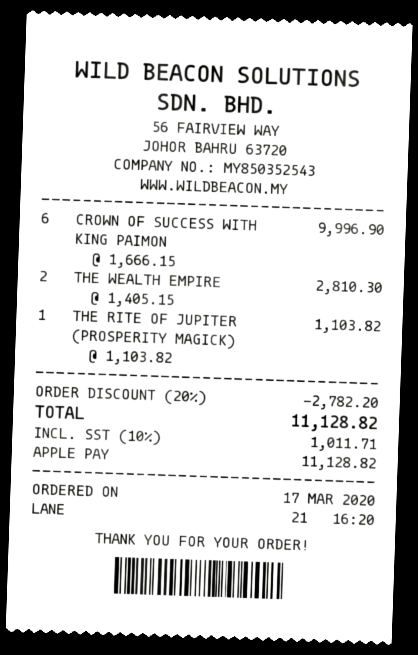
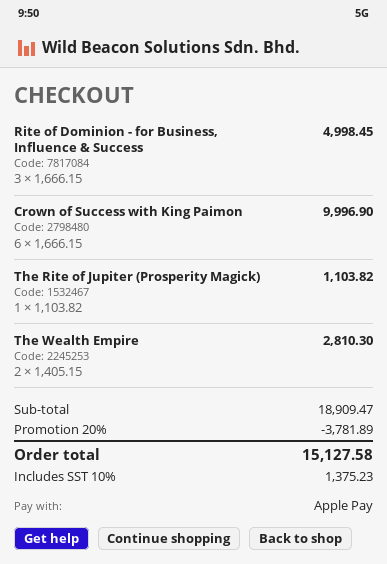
Rite of Dominion - for Business, Influence & Success: none -> 3 x 1666.15 = 4998.45
discount: 20% = 2782.20 -> 20% = 3781.89
tax: 10% = 1011.71 -> 10% = 1375.23
total: 11128.82 -> 15127.58

